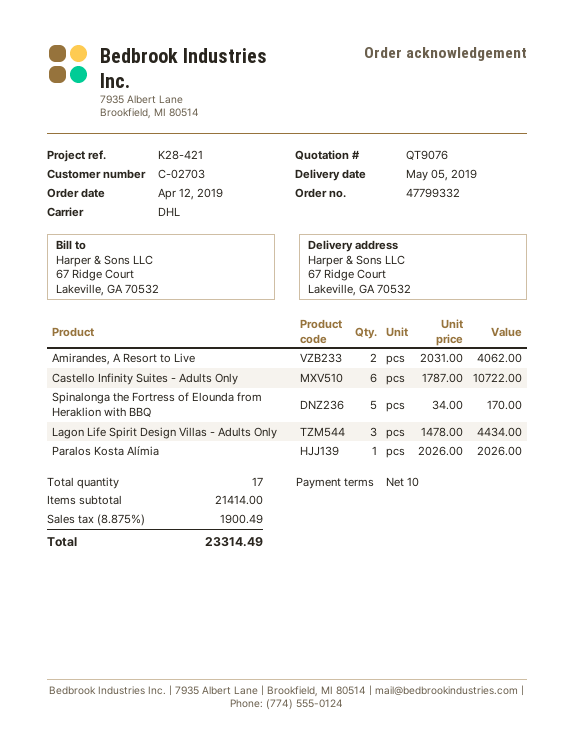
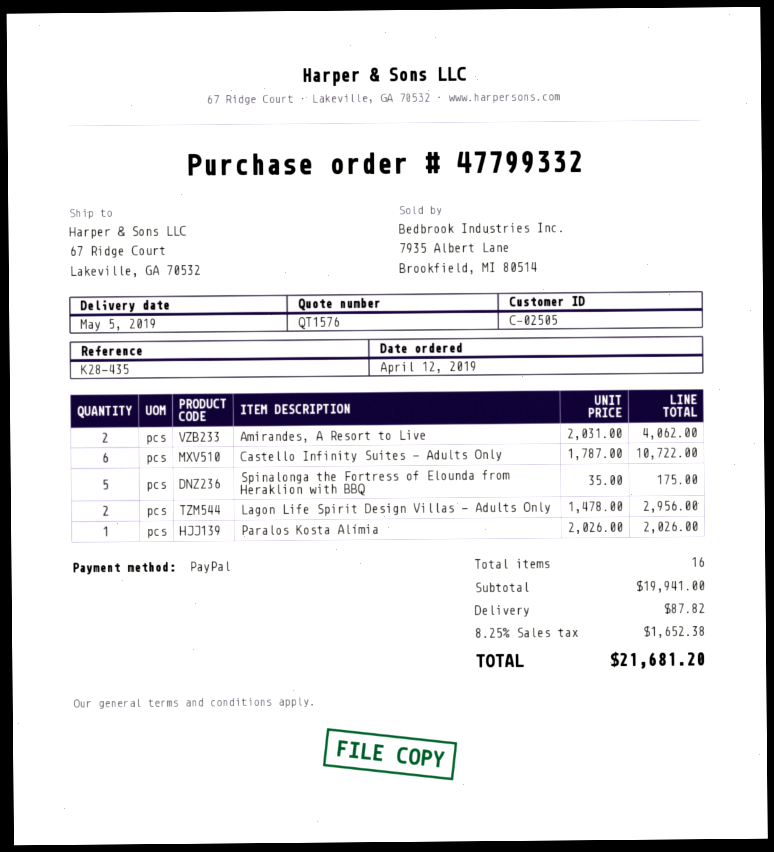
quote number: QT9076 -> QT1576
customer number: C-02703 -> C-02505
reference: K28-421 -> K28-435
Spinalonga the Fortress of Elounda from Heraklion with BBQ: 5 x 34.00 = 170.00 -> 5 x 35.00 = 175.00
Lagon Life Spirit Design Villas - Adults Only: 3 x 1478.00 = 4434.00 -> 2 x 1478.00 = 2956.00
total quantity: 17 -> 16
subtotal: 21414.00 -> 19941.00
shipping: none -> 87.82
tax: 8.875% = 1900.49 -> 8.25% = 1652.38
total: 23314.49 -> 21681.20

